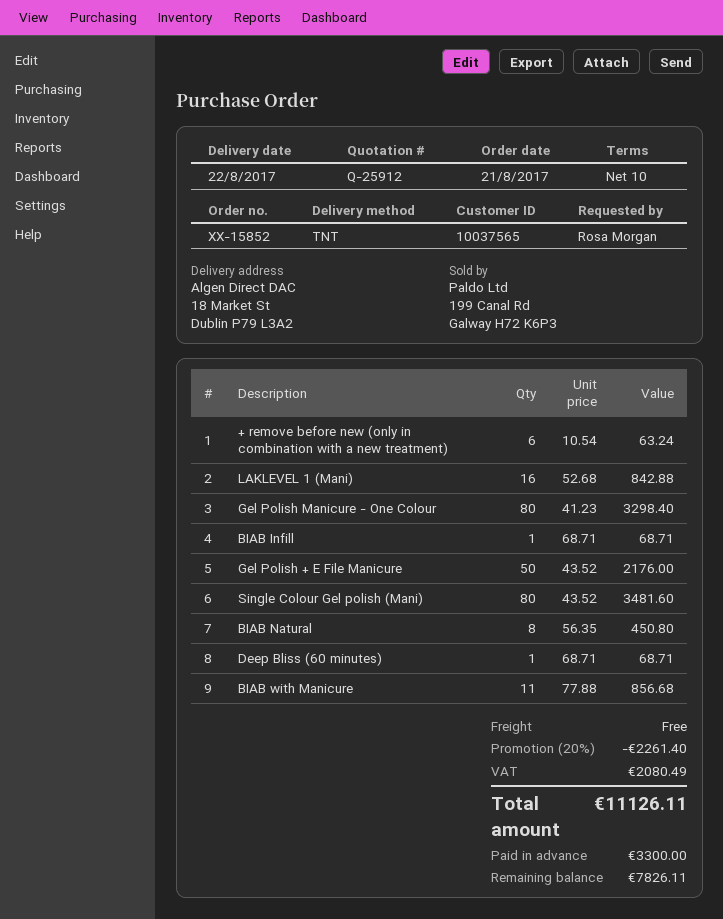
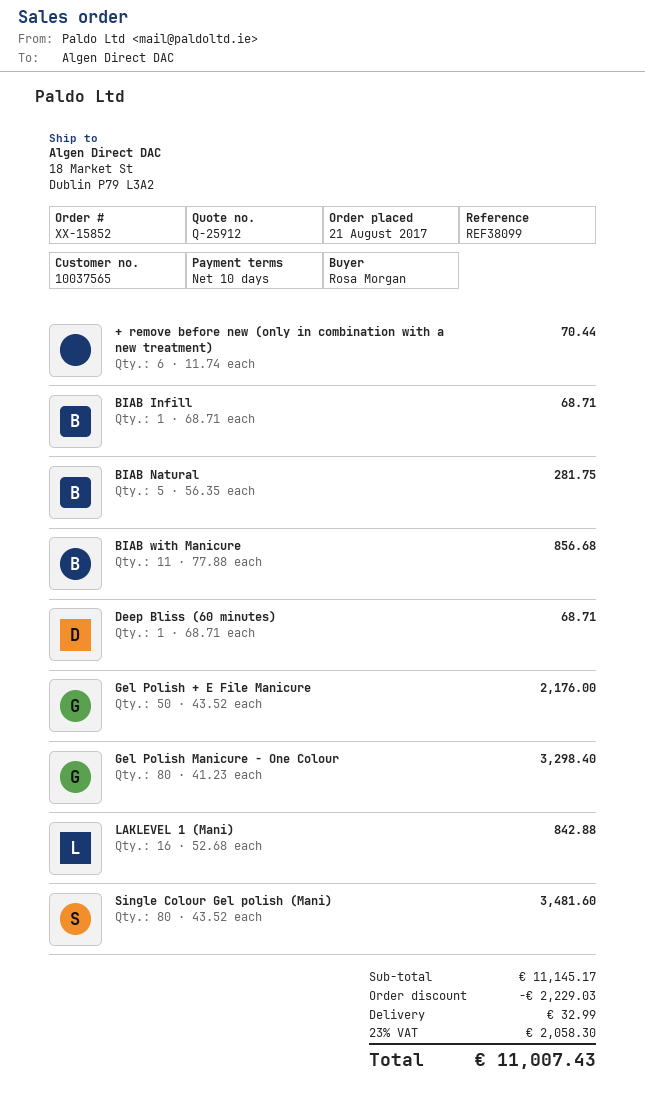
+ remove before new (only in combination with a new treatment): 6 x 10.54 = 63.24 -> 6 x 11.74 = 70.44
BIAB Natural: 8 x 56.35 = 450.80 -> 5 x 56.35 = 281.75
discount: 2261.40 -> 2229.03
shipping: 0.00 -> 32.99
tax: 2080.49 -> 2058.30
total: 11126.11 -> 11007.43

